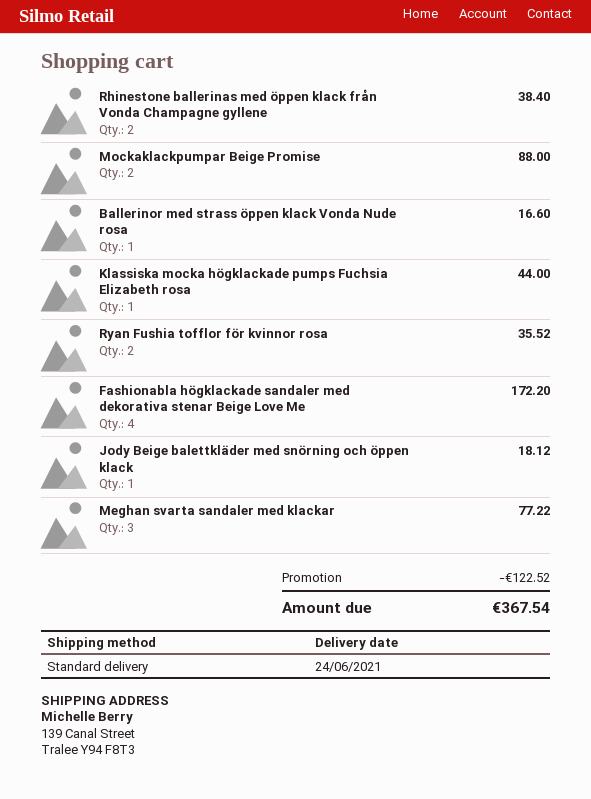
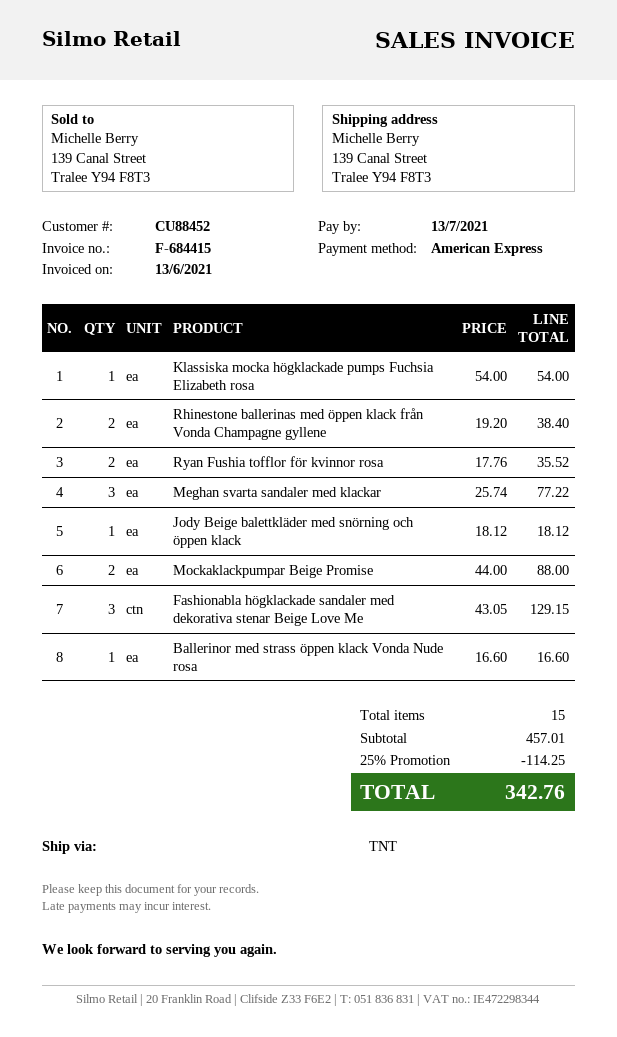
shipping method: standard -> TNT
Klassiska mocka högklackade pumps Fuchsia Elizabeth rosa: 1 for 44.00 -> 1 for 54.00
Fashionabla högklackade sandaler med dekorativa stenar Beige Love Me: 4 for 172.20 -> 3 for 129.15
discount: 122.52 -> 114.25
total: 367.54 -> 342.76

